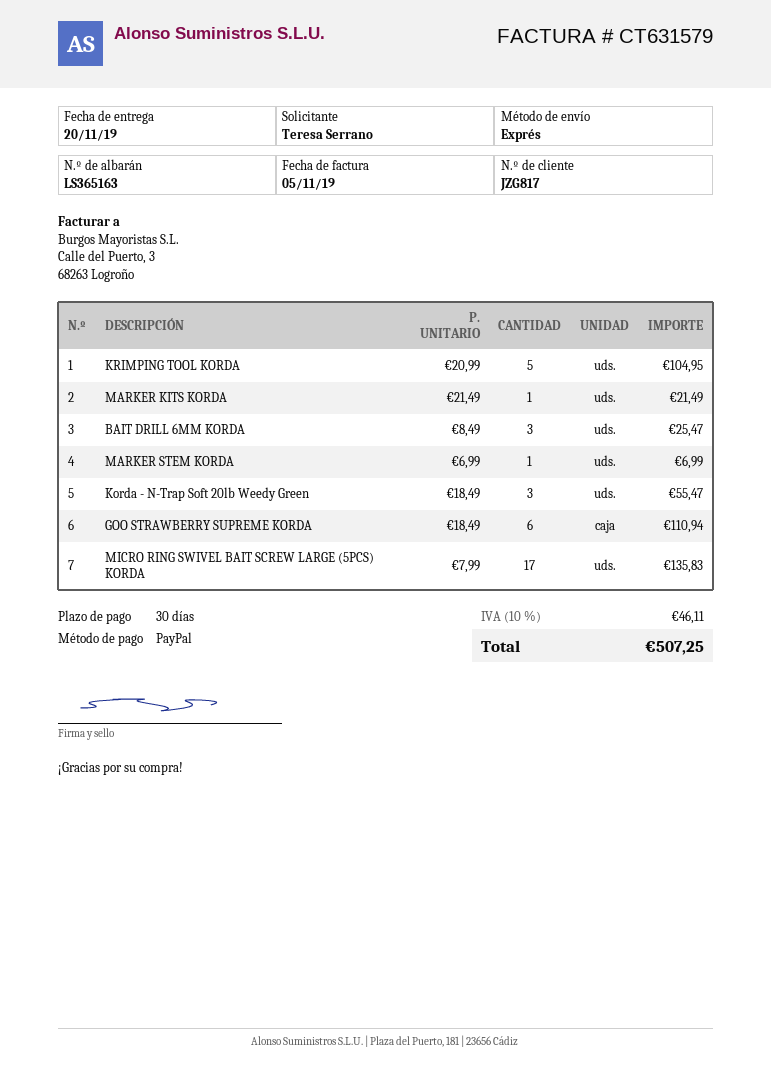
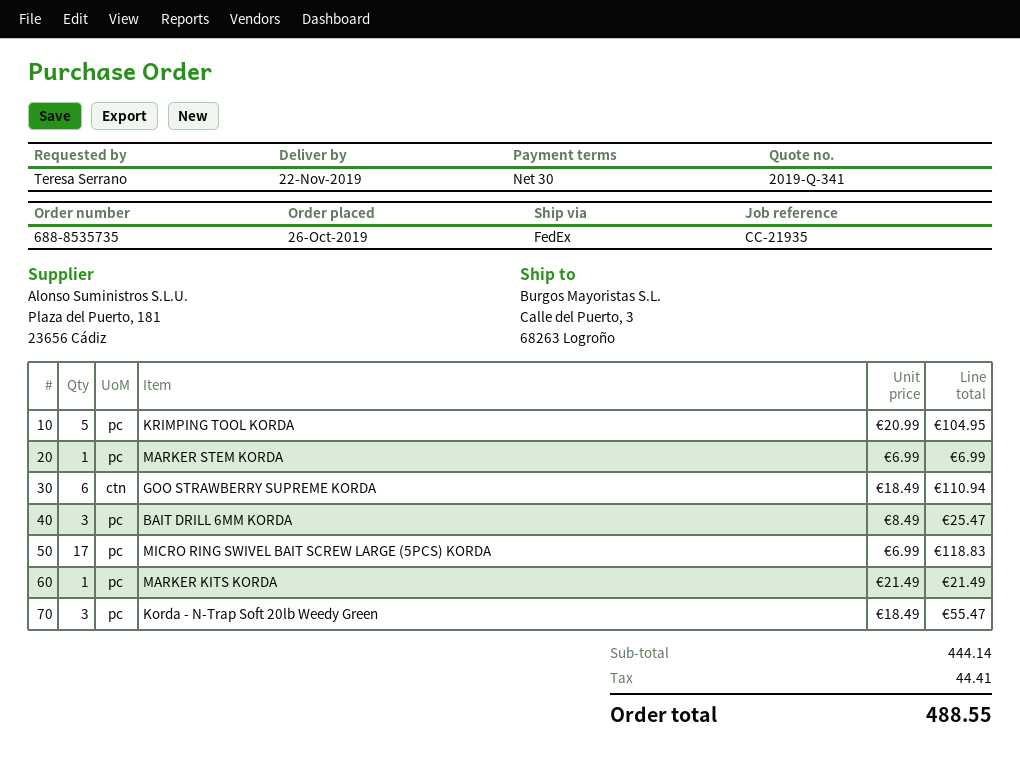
delivery date: 2019-11-20 -> 2019-11-22
shipping method: express -> FedEx
MICRO RING SWIVEL BAIT SCREW LARGE (5PCS) KORDA: 17 x 7.99 = 135.83 -> 17 x 6.99 = 118.83
tax: 46.11 -> 44.41
total: 507.25 -> 488.55

